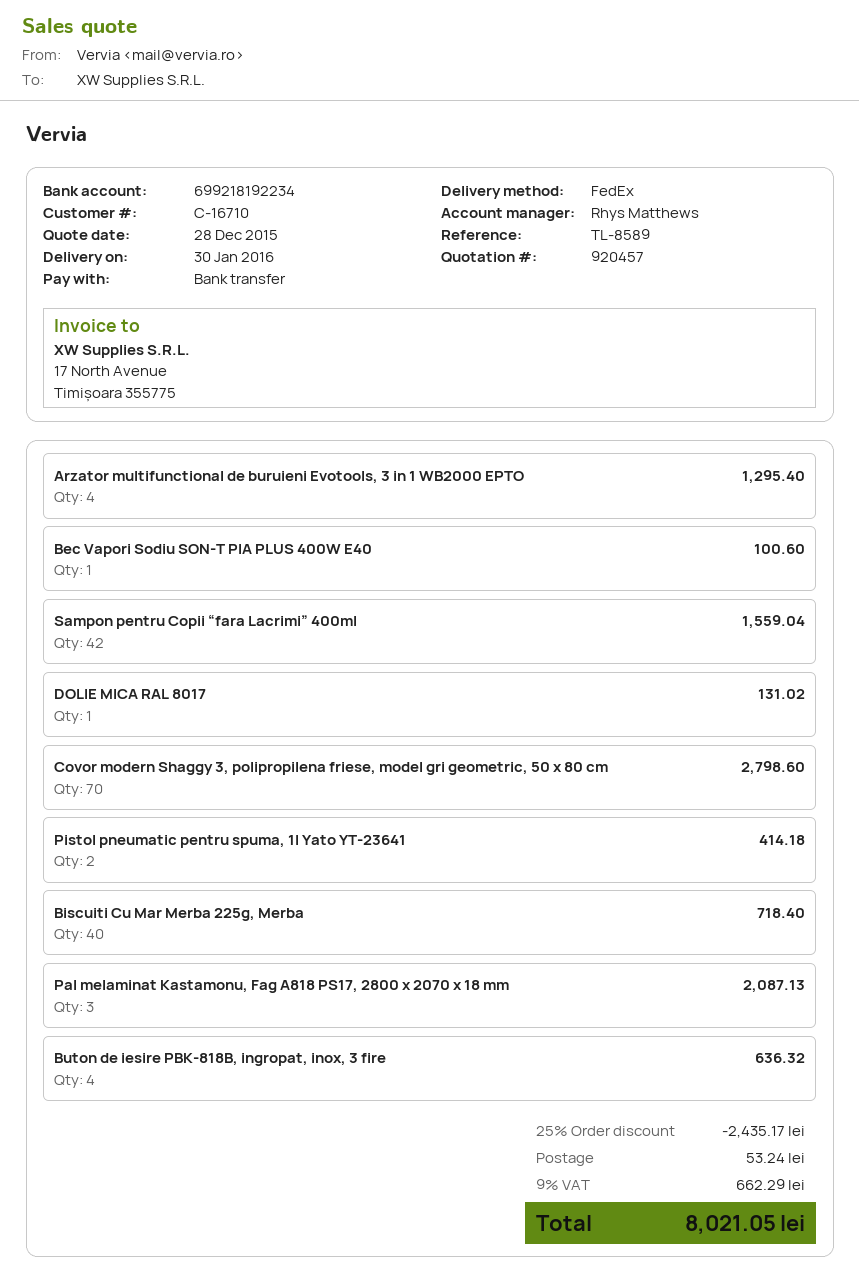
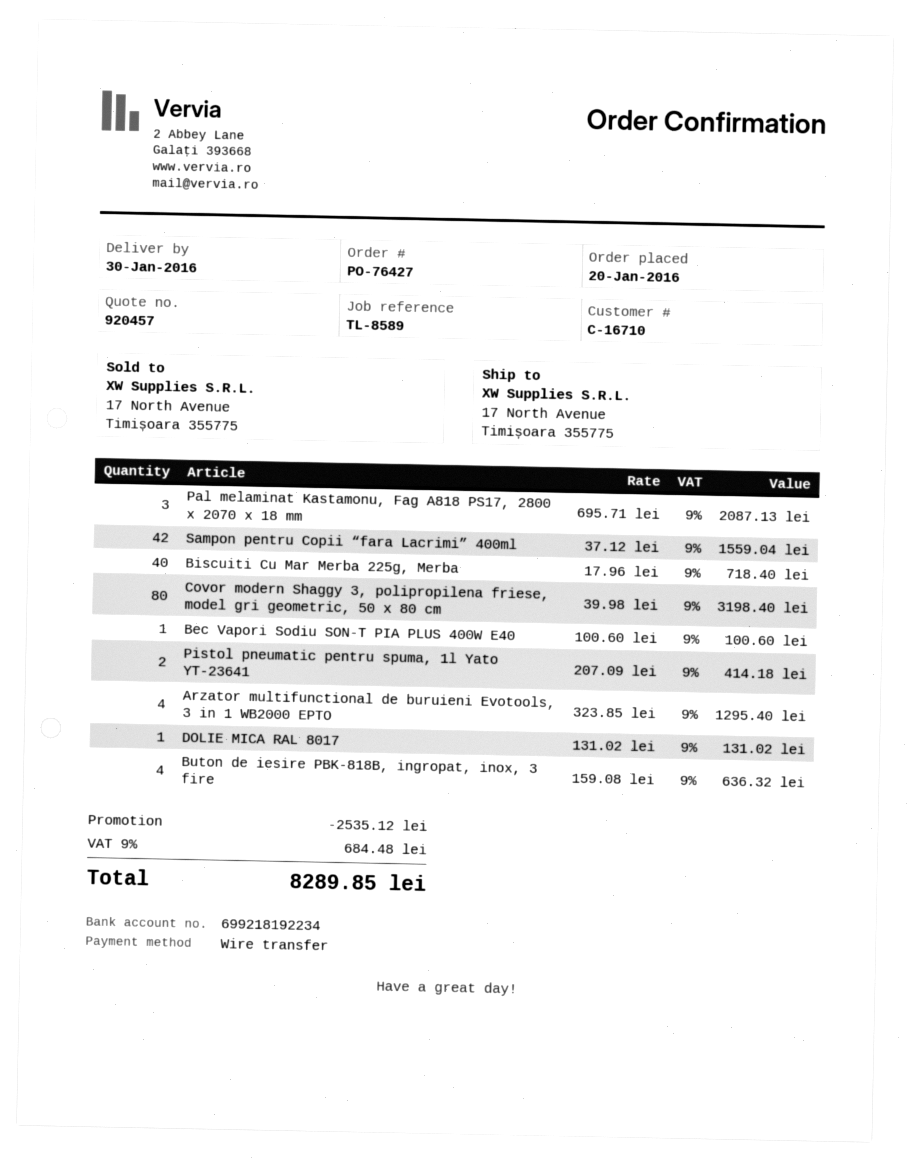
Covor modern Shaggy 3, polipropilena friese, model gri geometric, 50 x 80 cm: 70 for 2798.60 -> 80 for 3198.40
discount: 2435.17 -> 2535.12
shipping: 53.24 -> none
tax: 9% = 662.29 -> 9% = 684.48
total: 8021.05 -> 8289.85

